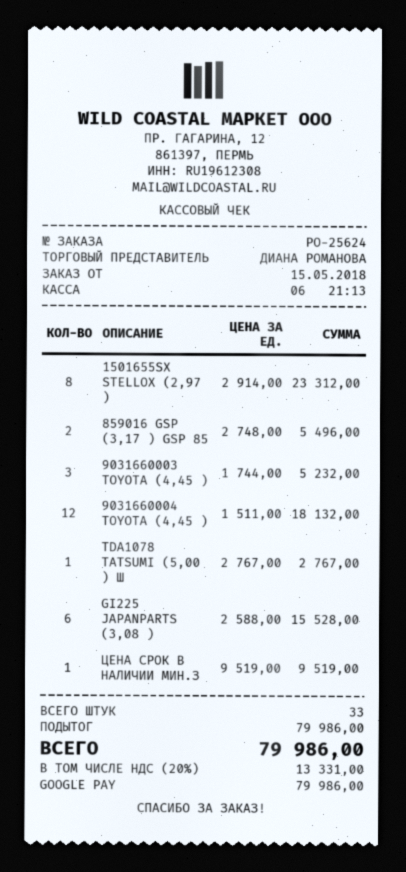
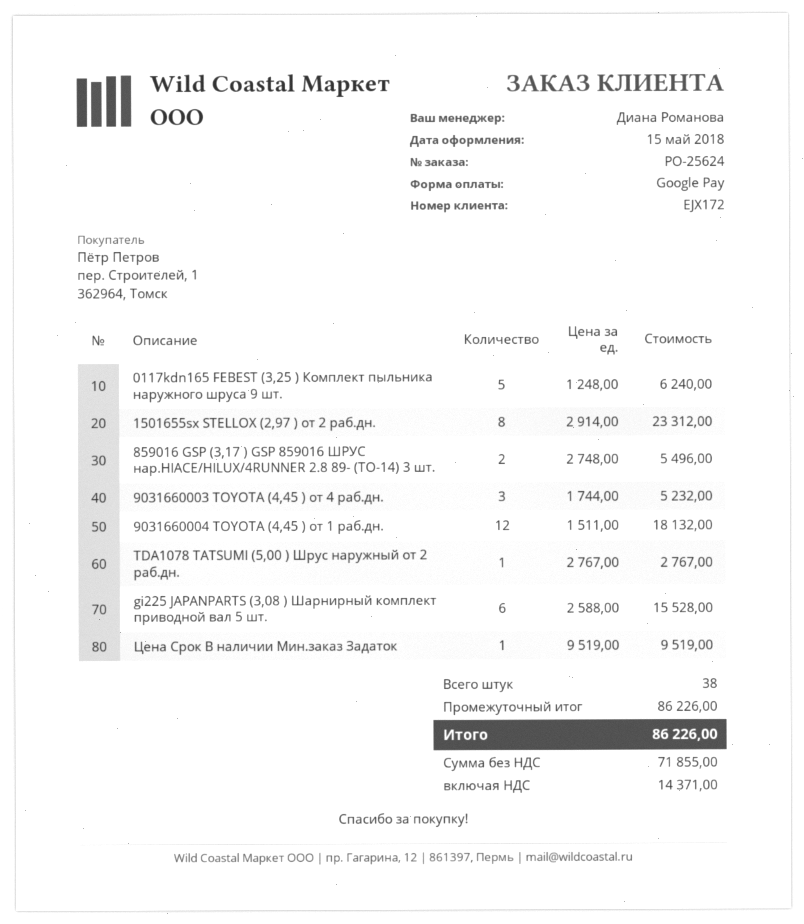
0117kdn165 FEBEST (3,25 ) Комплект пыльника наружного шруса 9 шт.: none -> 5 x 1248.00 = 6240.00
total quantity: 33 -> 38
subtotal: 79986.00 -> 86226.00
tax: 13331.00 -> 14371.00
total: 79986.00 -> 86226.00

